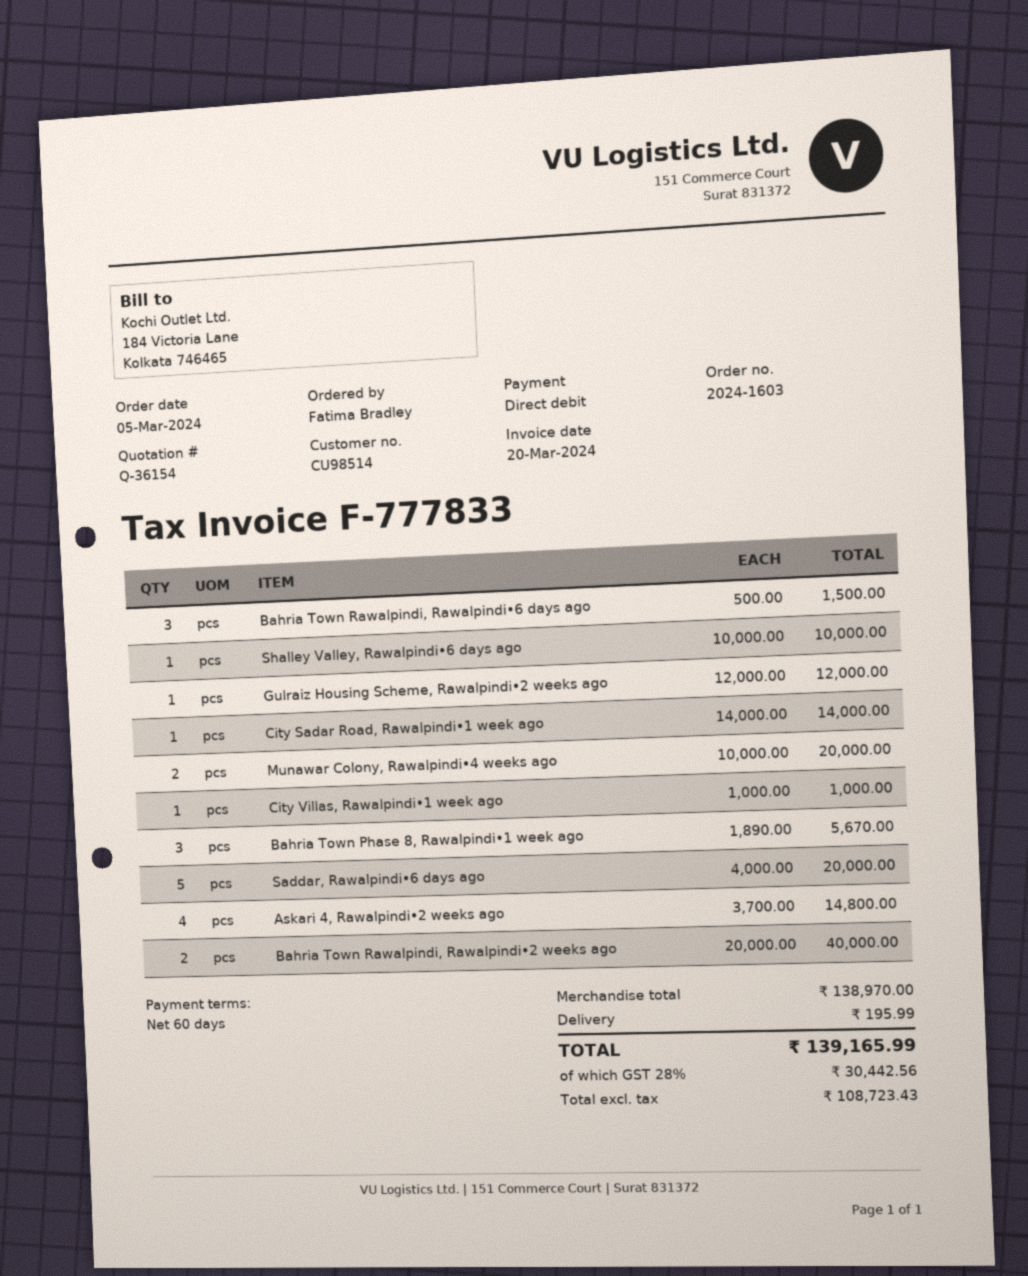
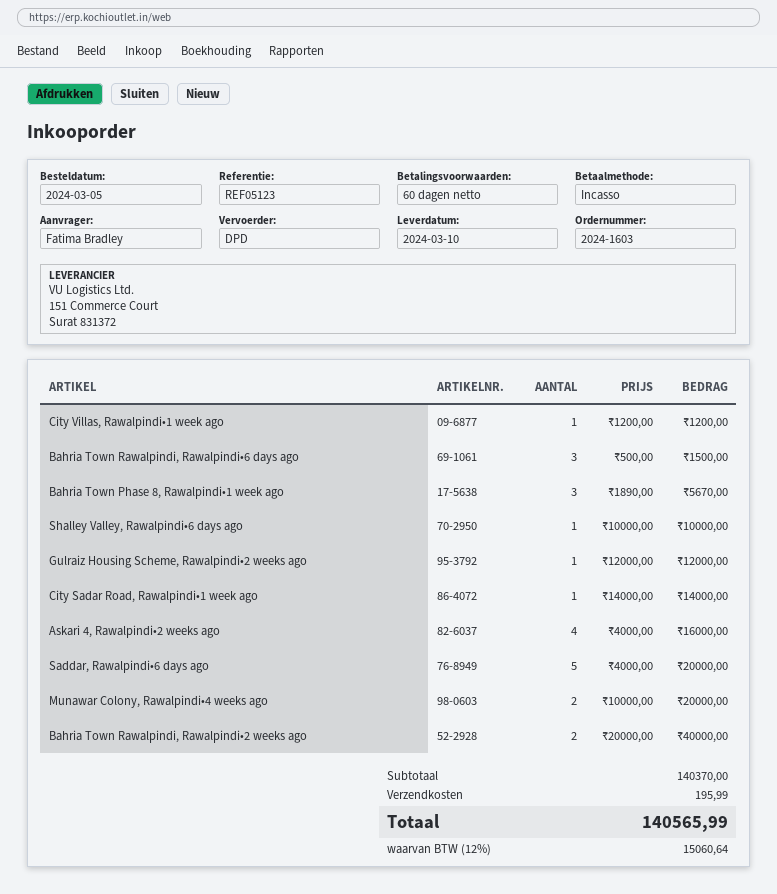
City Villas, Rawalpindi•1 week ago: 1 x 1000.00 = 1000.00 -> 1 x 1200.00 = 1200.00
Askari 4, Rawalpindi•2 weeks ago: 4 x 3700.00 = 14800.00 -> 4 x 4000.00 = 16000.00
subtotal: 138970.00 -> 140370.00
tax: 28% = 30442.56 -> 12% = 15060.64
total: 139165.99 -> 140565.99

